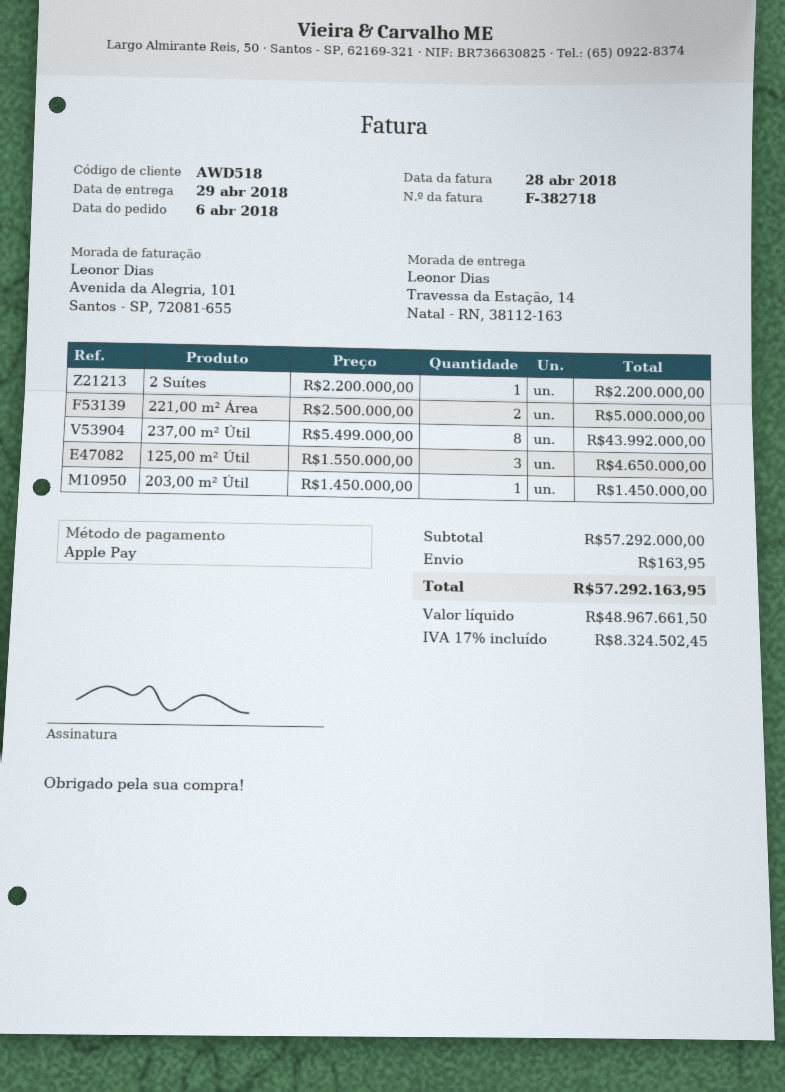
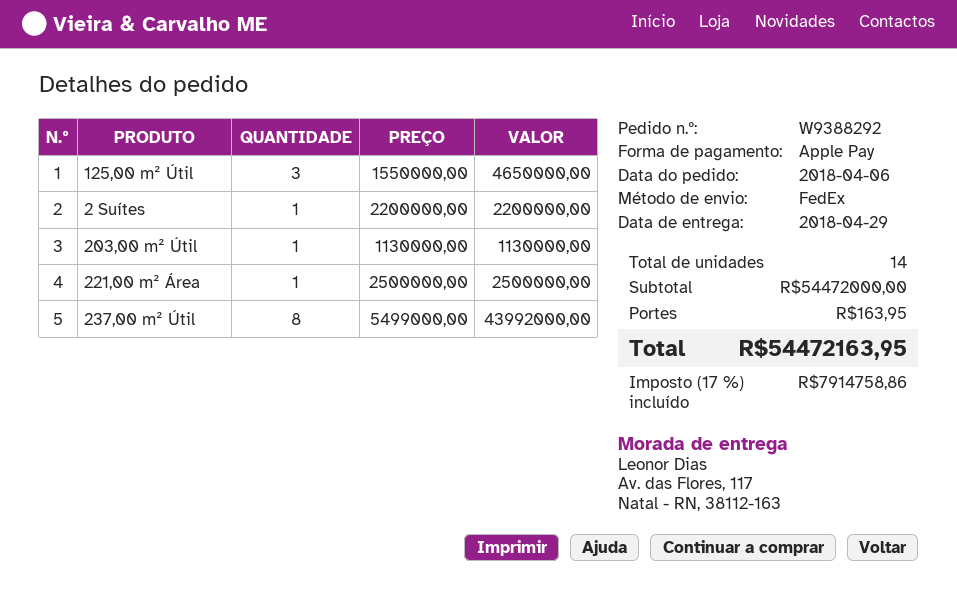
ship to: Travessa da Estação, 14, Natal - RN, 38112-163 -> Av. das Flores, 117, Natal - RN, 38112-163
221,00 m² Área: 2 x 2500000.00 = 5000000.00 -> 1 x 2500000.00 = 2500000.00
203,00 m² Útil: 1 x 1450000.00 = 1450000.00 -> 1 x 1130000.00 = 1130000.00
subtotal: 57292000.00 -> 54472000.00
tax: 17% = 8324502.45 -> 17% = 7914758.86
total: 57292163.95 -> 54472163.95

